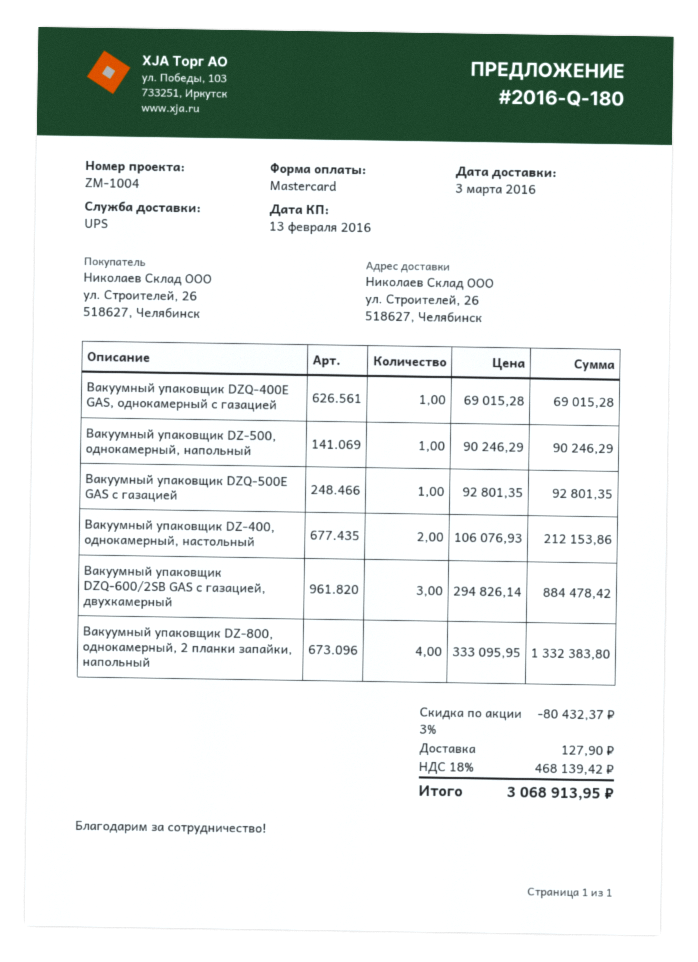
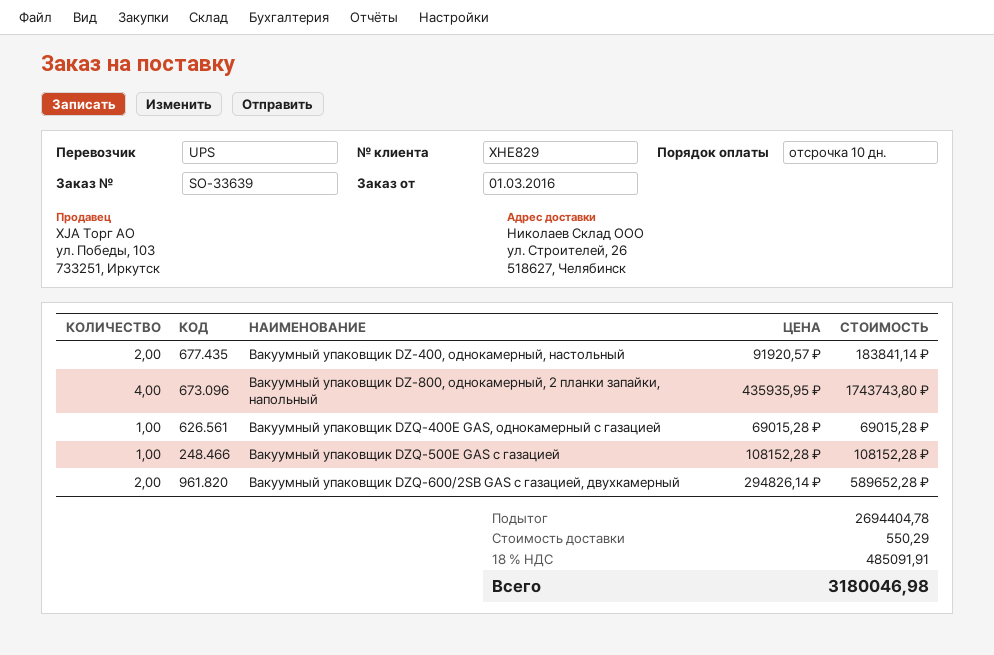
Вакуумный упаковщик DZ-500, однокамерный, напольный: 1 x 90246.29 = 90246.29 -> none
Вакуумный упаковщик DZQ-500E GAS с газацией: 1 x 92801.35 = 92801.35 -> 1 x 108152.28 = 108152.28
Вакуумный упаковщик DZ-400, однокамерный, настольный: 2 x 106076.93 = 212153.86 -> 2 x 91920.57 = 183841.14
Вакуумный упаковщик DZQ-600/2SB GAS с газацией, двухкамерный: 3 x 294826.14 = 884478.42 -> 2 x 294826.14 = 589652.28
Вакуумный упаковщик DZ-800, однокамерный, 2 планки запайки, напольный: 4 x 333095.95 = 1332383.80 -> 4 x 435935.95 = 1743743.80
discount: 3% = 80432.37 -> none
shipping: 127.90 -> 550.29
tax: 18% = 468139.42 -> 18% = 485091.91
total: 3068913.95 -> 3180046.98

